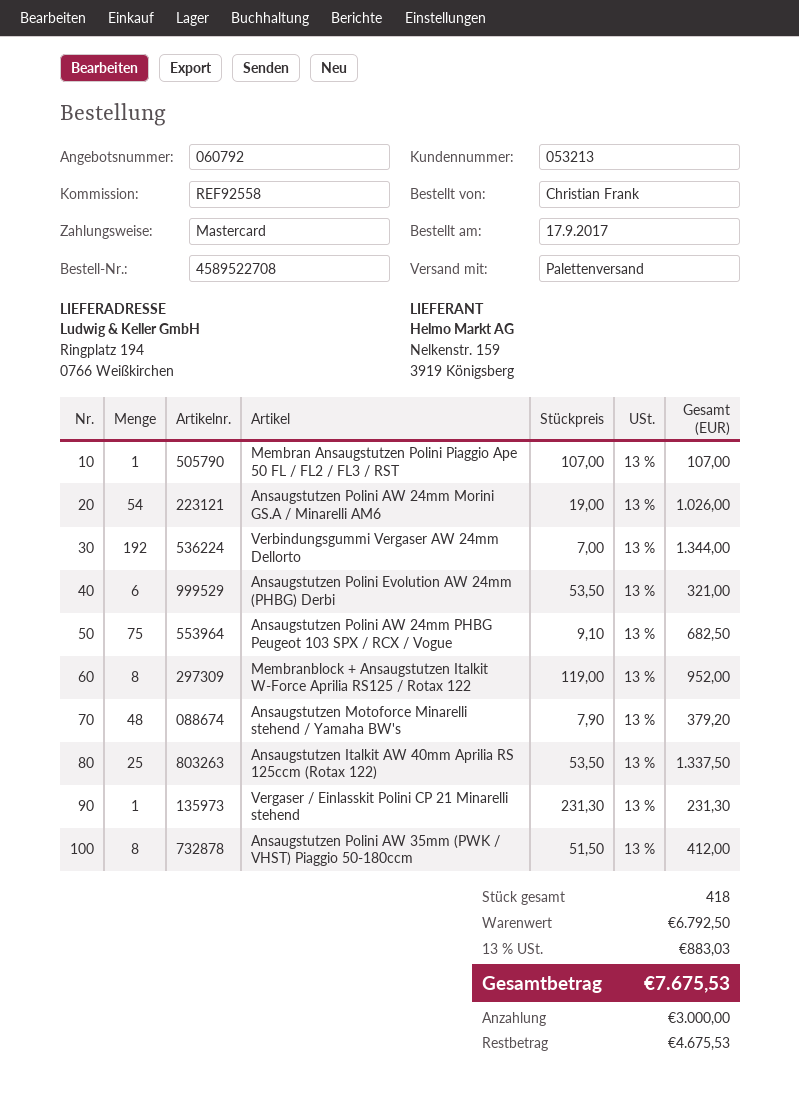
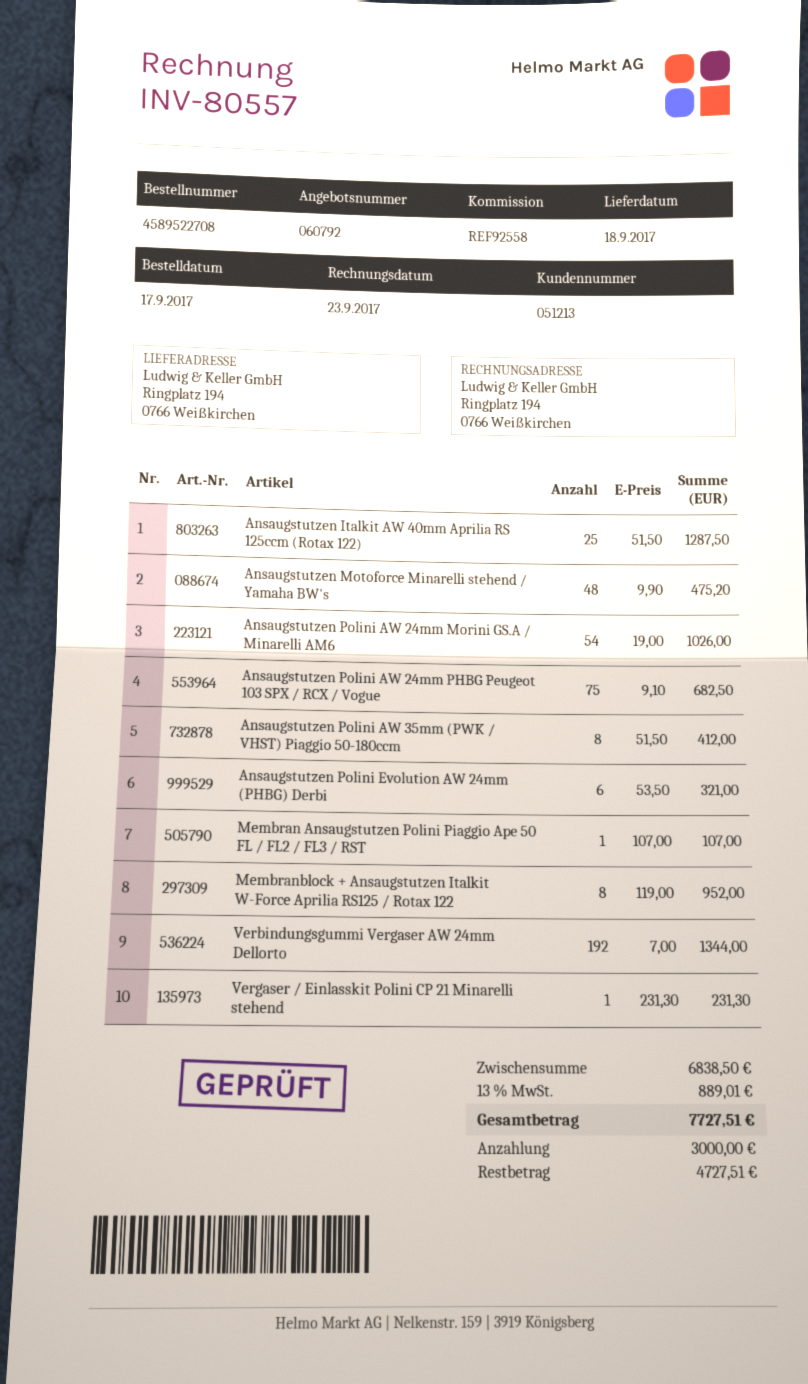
customer number: 053213 -> 051213
Ansaugstutzen Motoforce Minarelli stehend / Yamaha BW's: 48 x 7.90 = 379.20 -> 48 x 9.90 = 475.20
Ansaugstutzen Italkit AW 40mm Aprilia RS 125ccm (Rotax 122): 25 x 53.50 = 1337.50 -> 25 x 51.50 = 1287.50
subtotal: 6792.50 -> 6838.50
tax: 13% = 883.03 -> 13% = 889.01
total: 7675.53 -> 7727.51
balance: 4675.53 -> 4727.51

